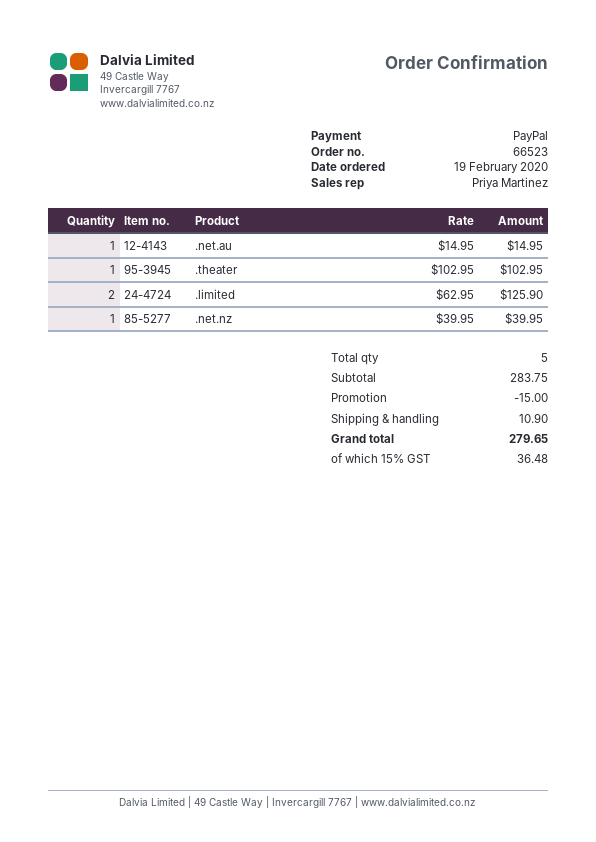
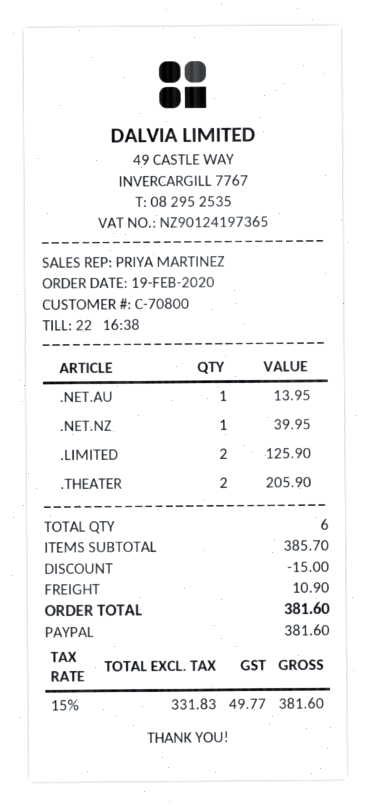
.net.au: 1 for 14.95 -> 1 for 13.95
.theater: 1 for 102.95 -> 2 for 205.90
total quantity: 5 -> 6
subtotal: 283.75 -> 385.70
tax: 15% = 36.48 -> 15% = 49.77
total: 279.65 -> 381.60

